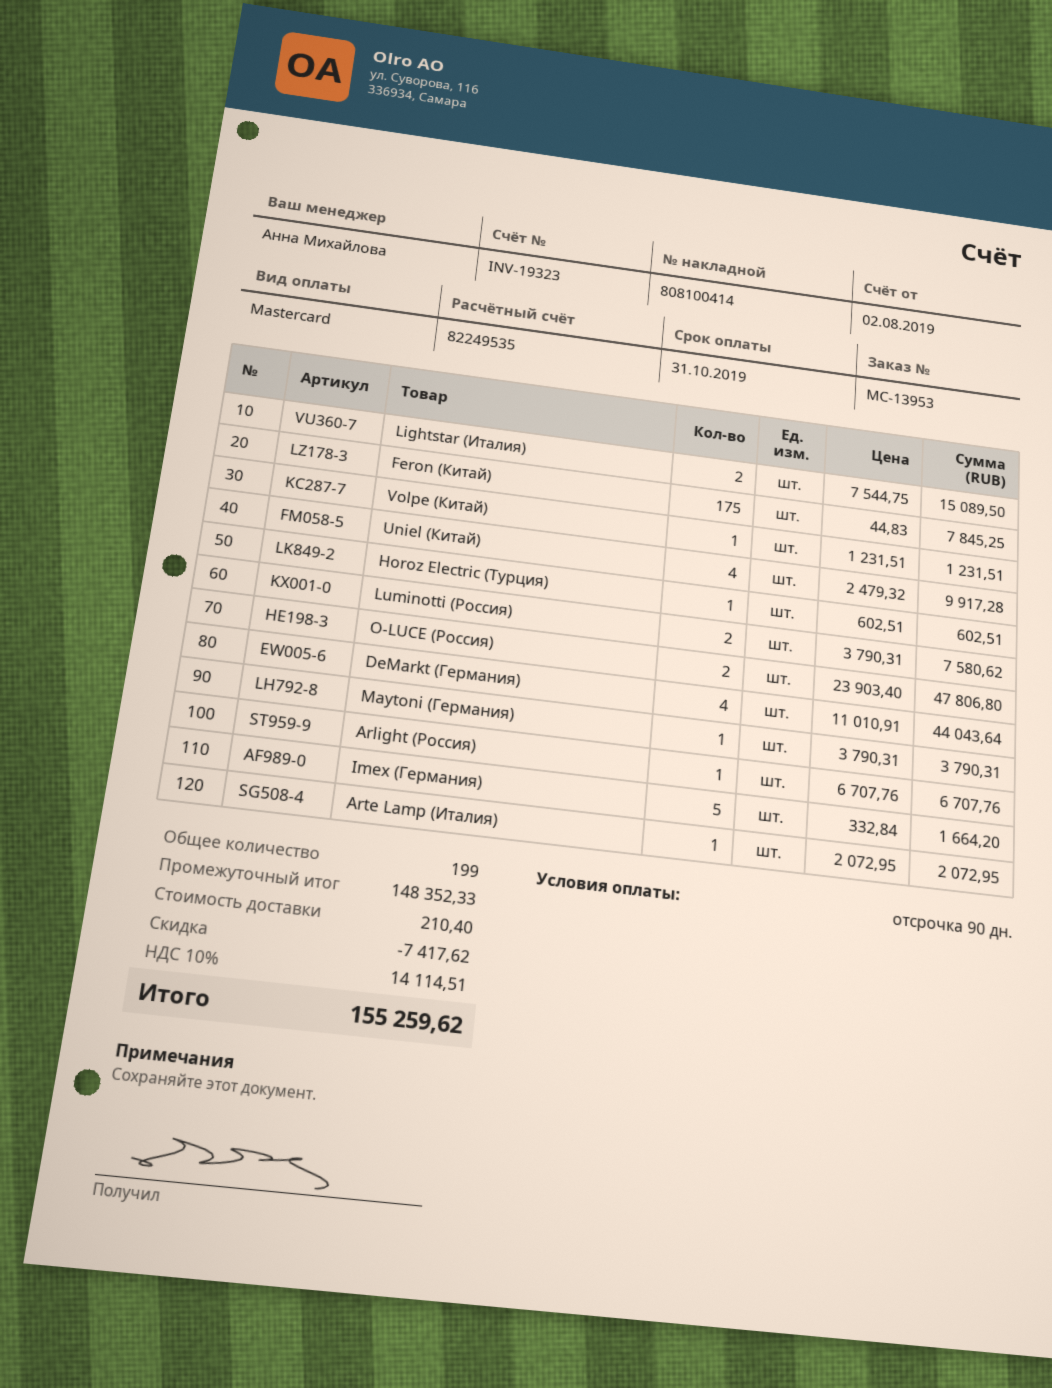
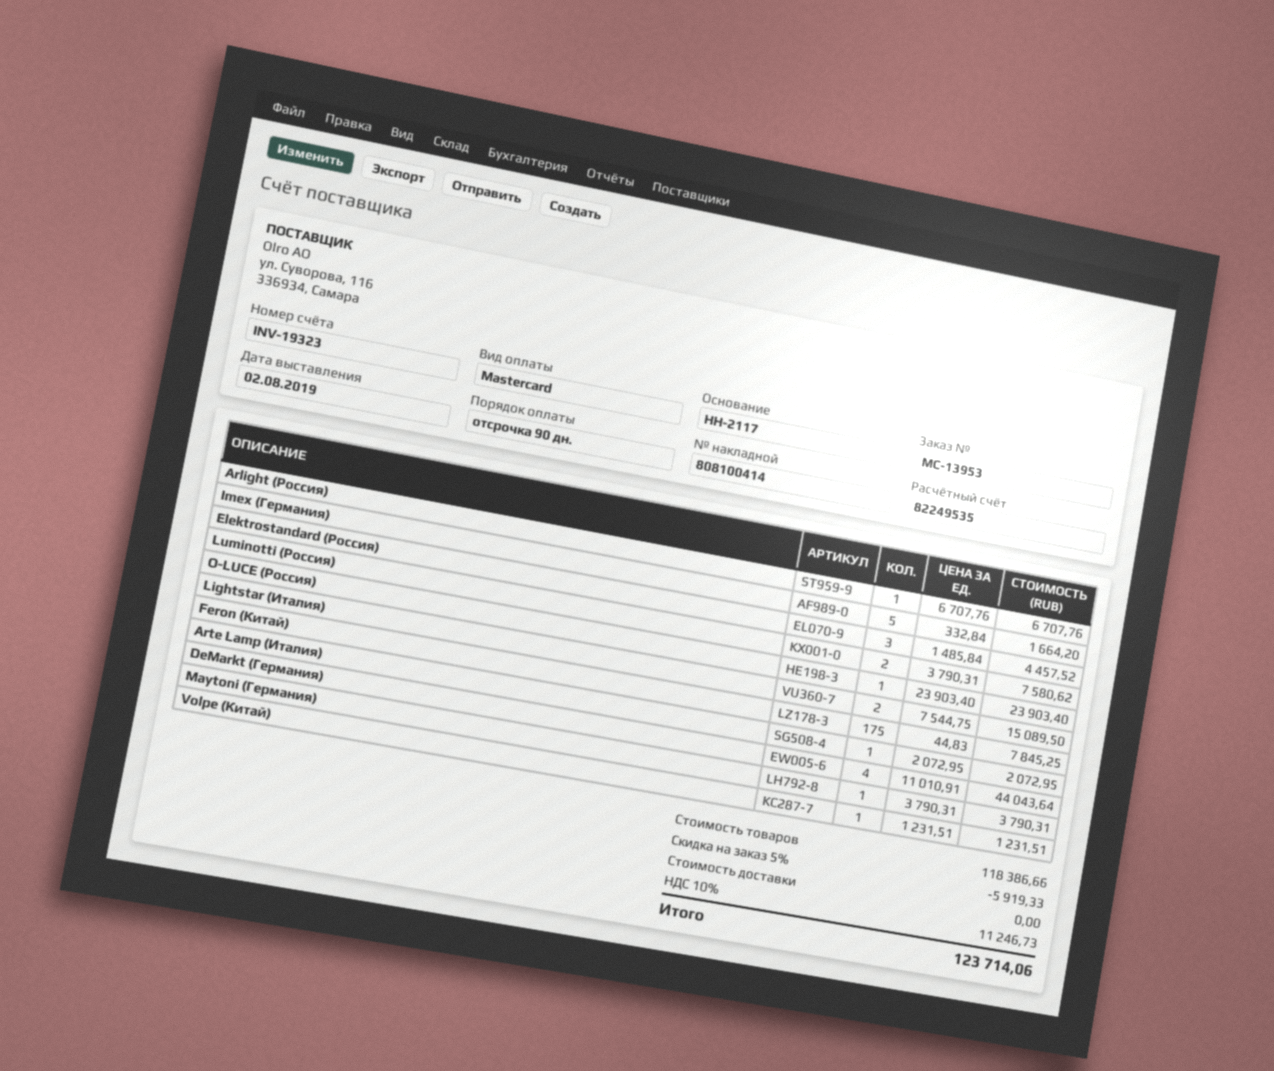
Uniel (Китай): 4 x 2479.32 = 9917.28 -> none
Horoz Electric (Турция): 1 x 602.51 = 602.51 -> none
O-LUCE (Россия): 2 x 23903.40 = 47806.80 -> 1 x 23903.40 = 23903.40
Elektrostandard (Россия): none -> 3 x 1485.84 = 4457.52
subtotal: 148352.33 -> 118386.66
discount: 7417.62 -> 5919.33
shipping: 210.40 -> 0.00
tax: 10% = 14114.51 -> 10% = 11246.73
total: 155259.62 -> 123714.06

